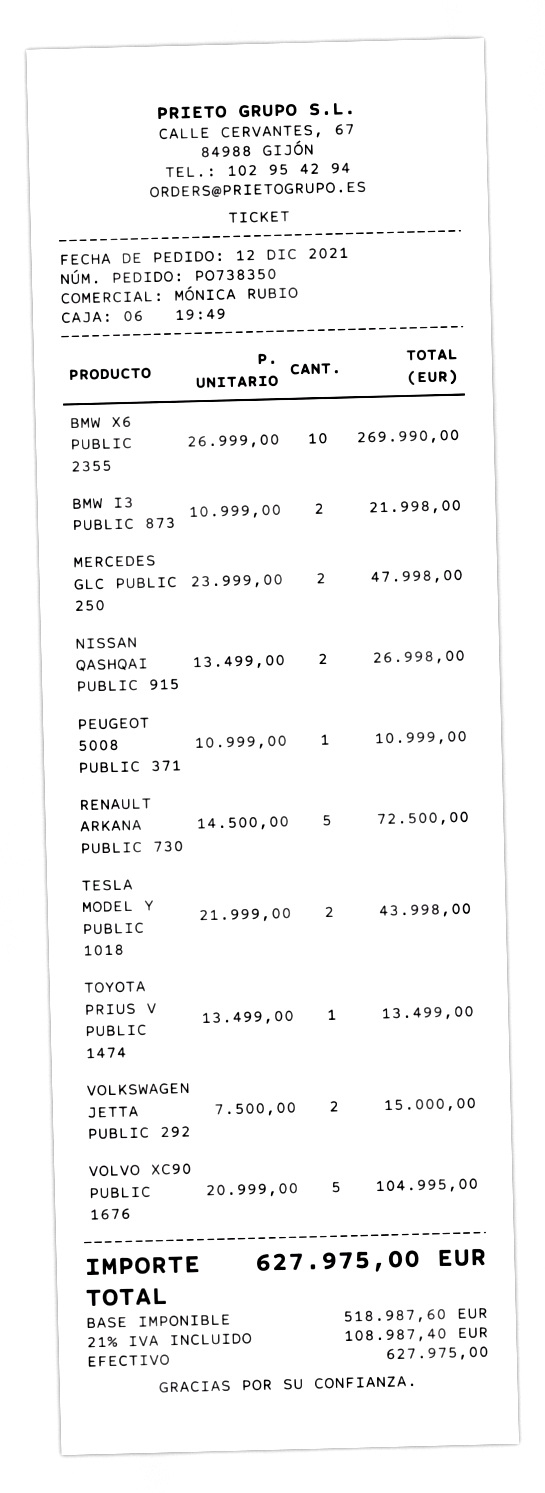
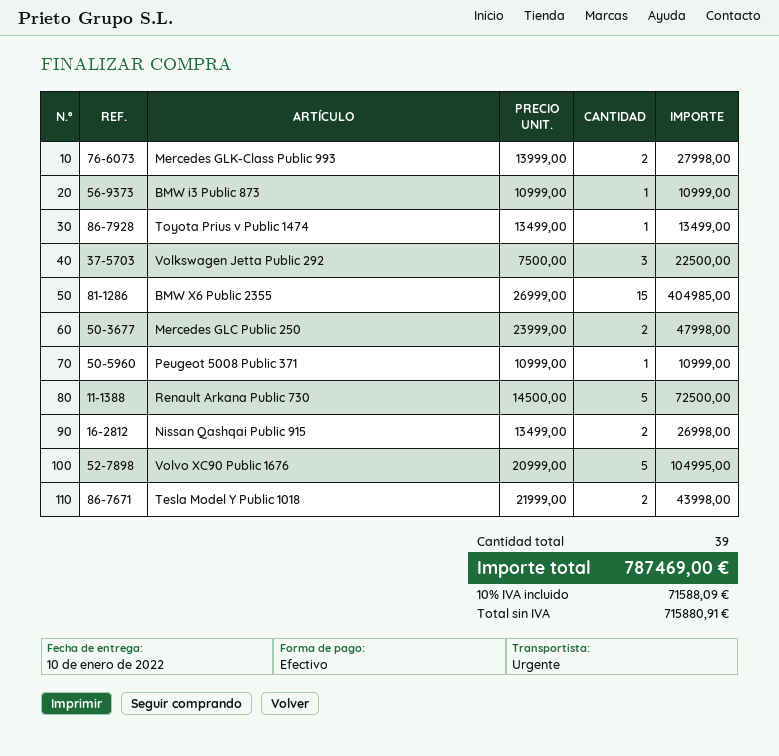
BMW X6 PUBLIC 2355: 10 x 26999.00 = 269990.00 -> 15 x 26999.00 = 404985.00
BMW I3 PUBLIC 873: 2 x 10999.00 = 21998.00 -> 1 x 10999.00 = 10999.00
VOLKSWAGEN JETTA PUBLIC 292: 2 x 7500.00 = 15000.00 -> 3 x 7500.00 = 22500.00
Mercedes GLK-Class Public 993: none -> 2 x 13999.00 = 27998.00
net: 518987.60 -> 715880.91
tax: 21% = 108987.40 -> 10% = 71588.09
total: 627975.00 -> 787469.00

